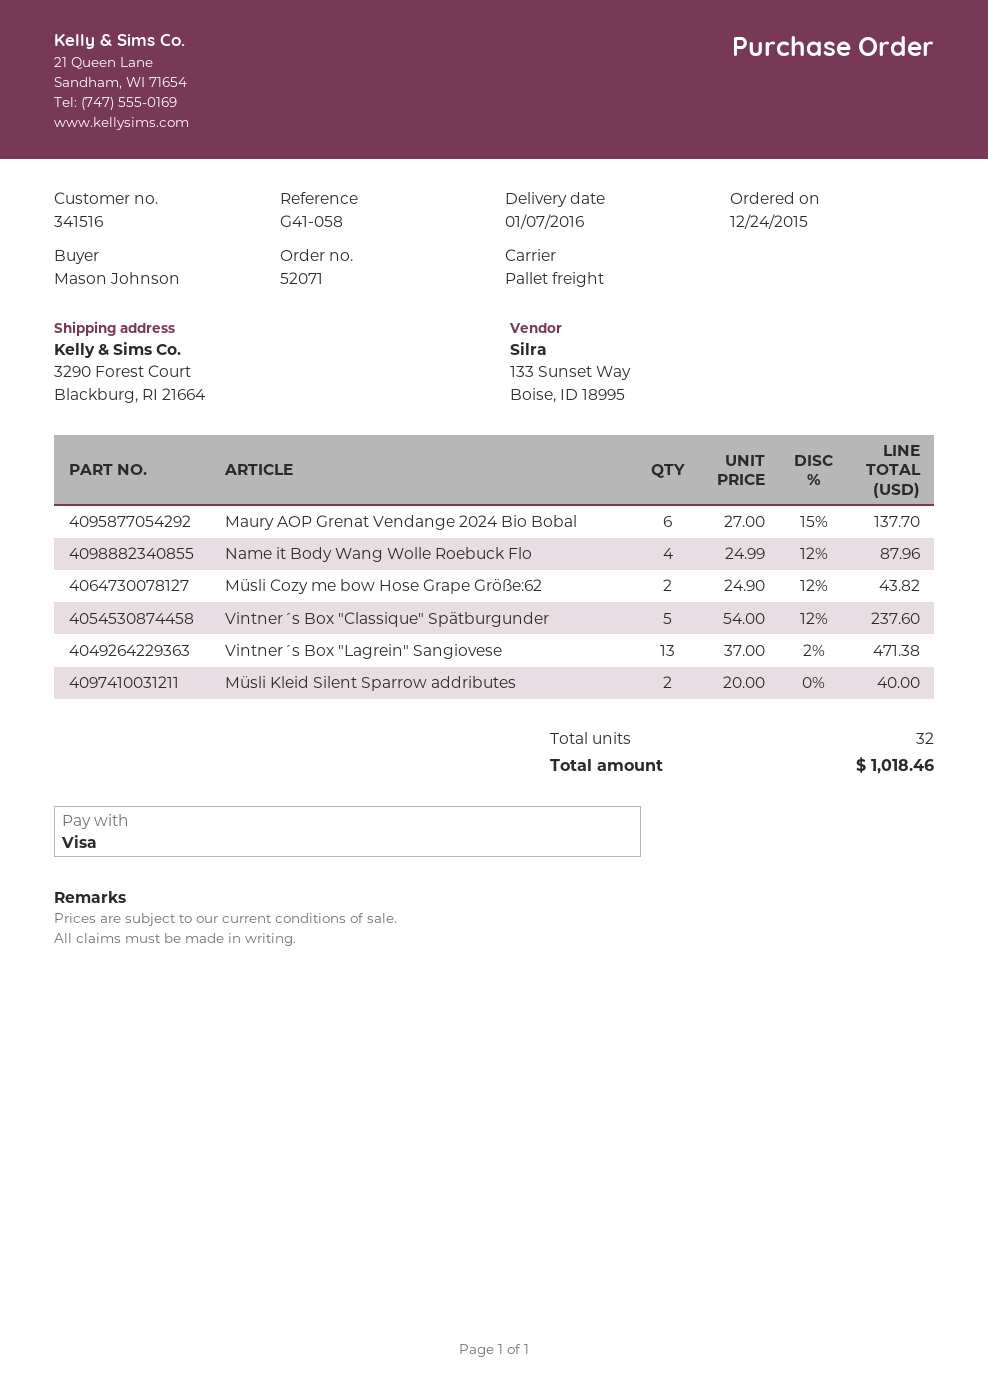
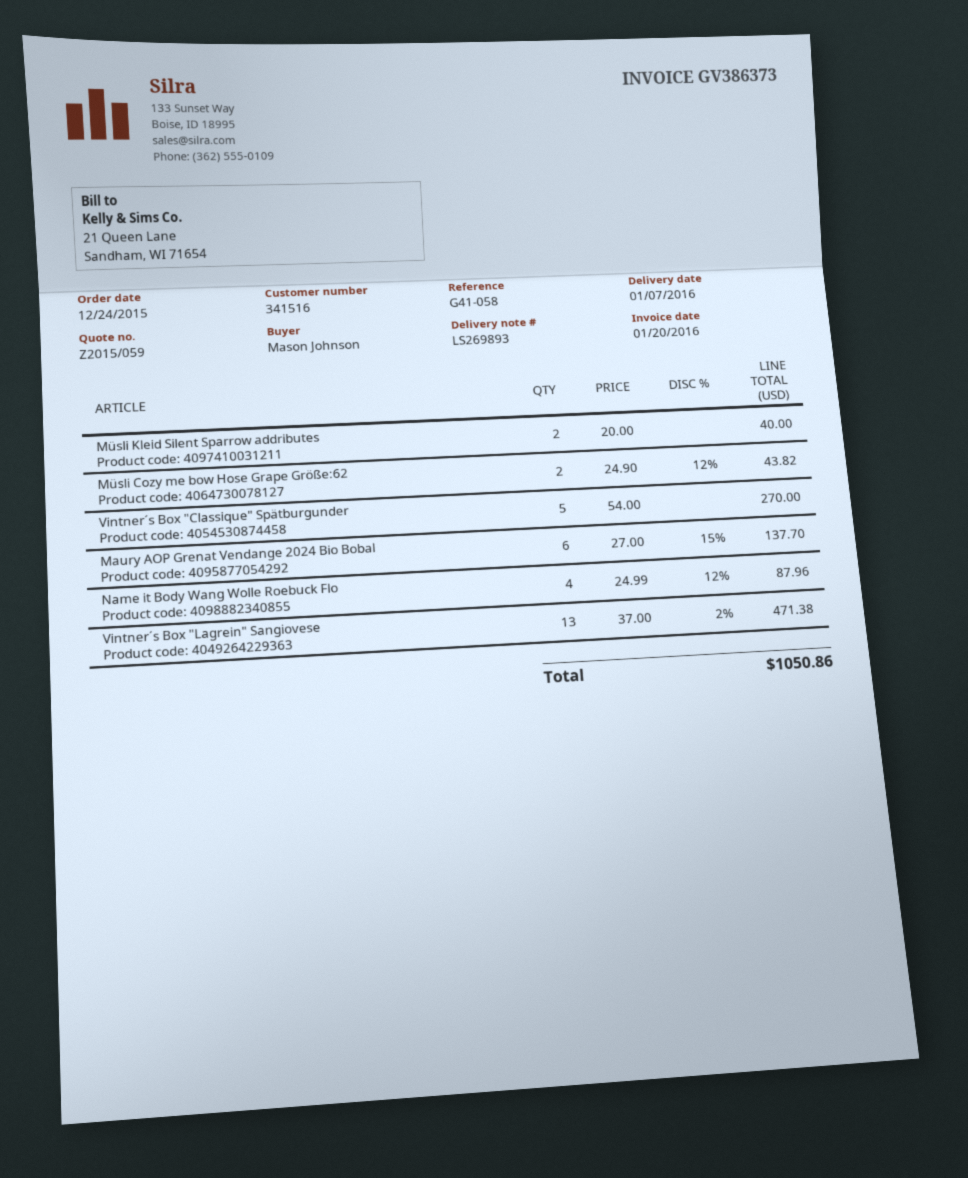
Vintner´s Box "Classique" Spätburgunder: 5 x 54.00 - 12% = 237.60 -> 5 x 54.00 = 270.00
total: 1018.46 -> 1050.86

